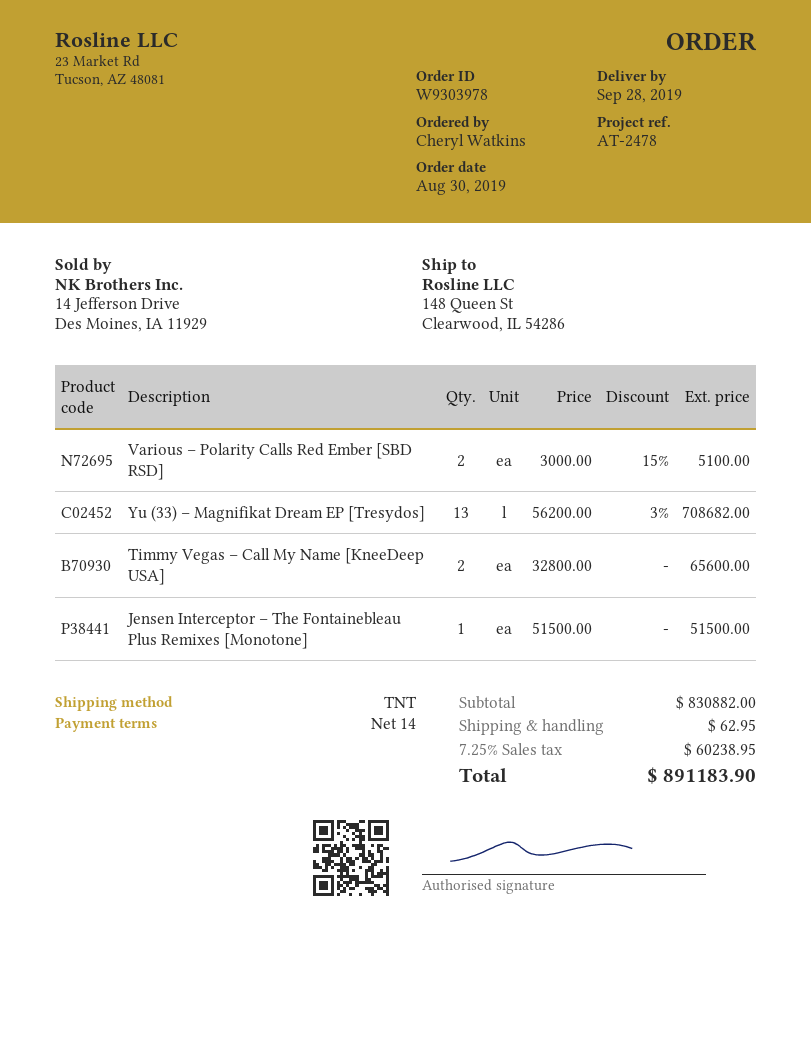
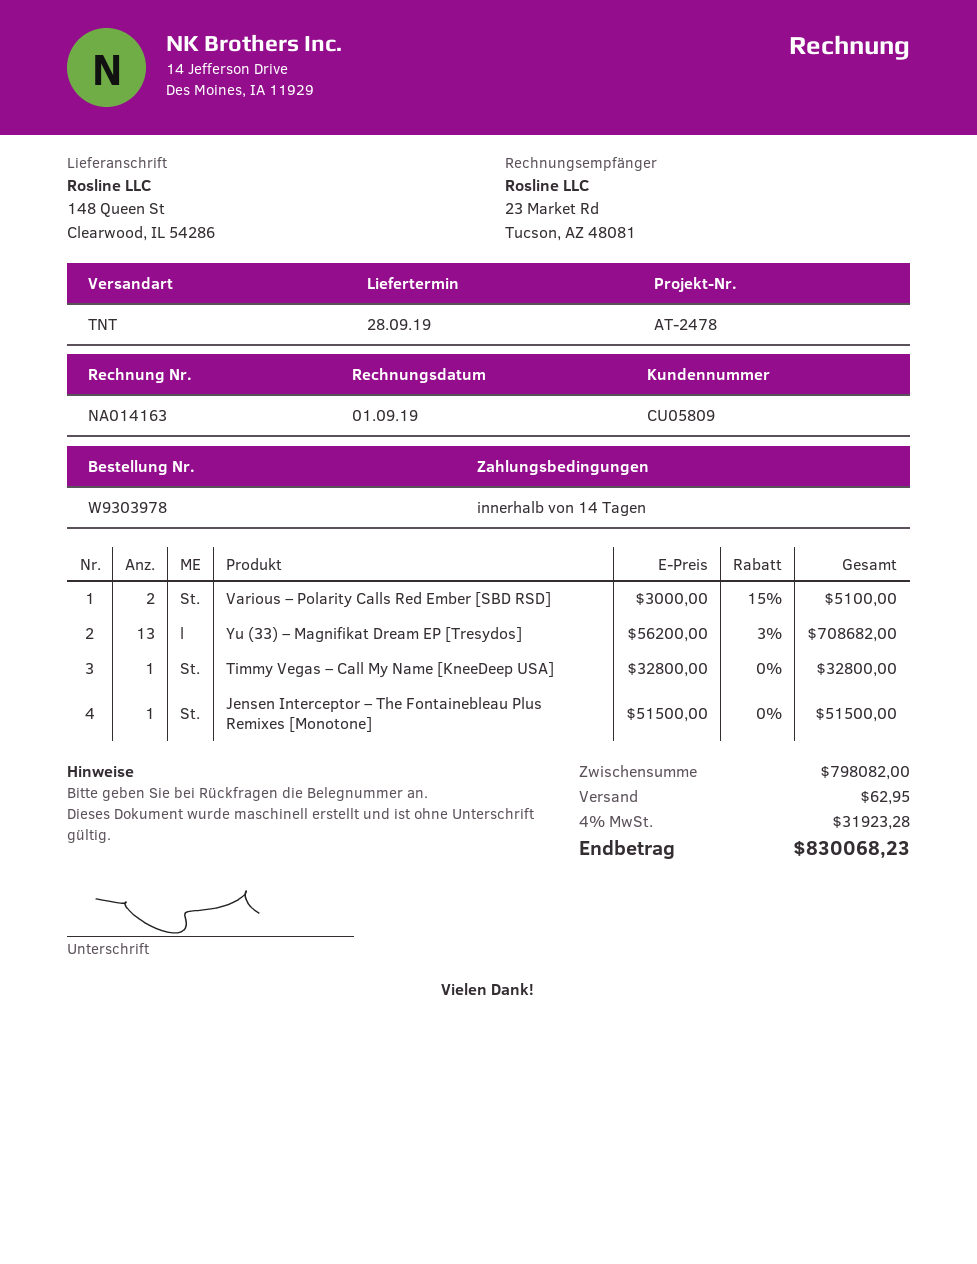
Timmy Vegas – Call My Name [KneeDeep USA]: 2 x 32800.00 = 65600.00 -> 1 x 32800.00 = 32800.00
subtotal: 830882.00 -> 798082.00
tax: 7.25% = 60238.95 -> 4% = 31923.28
total: 891183.90 -> 830068.23

